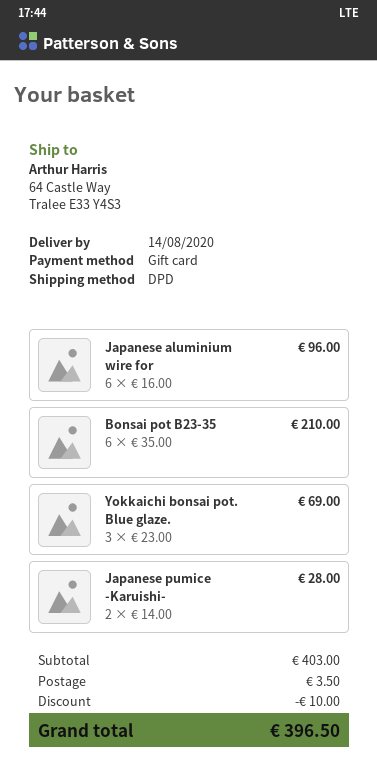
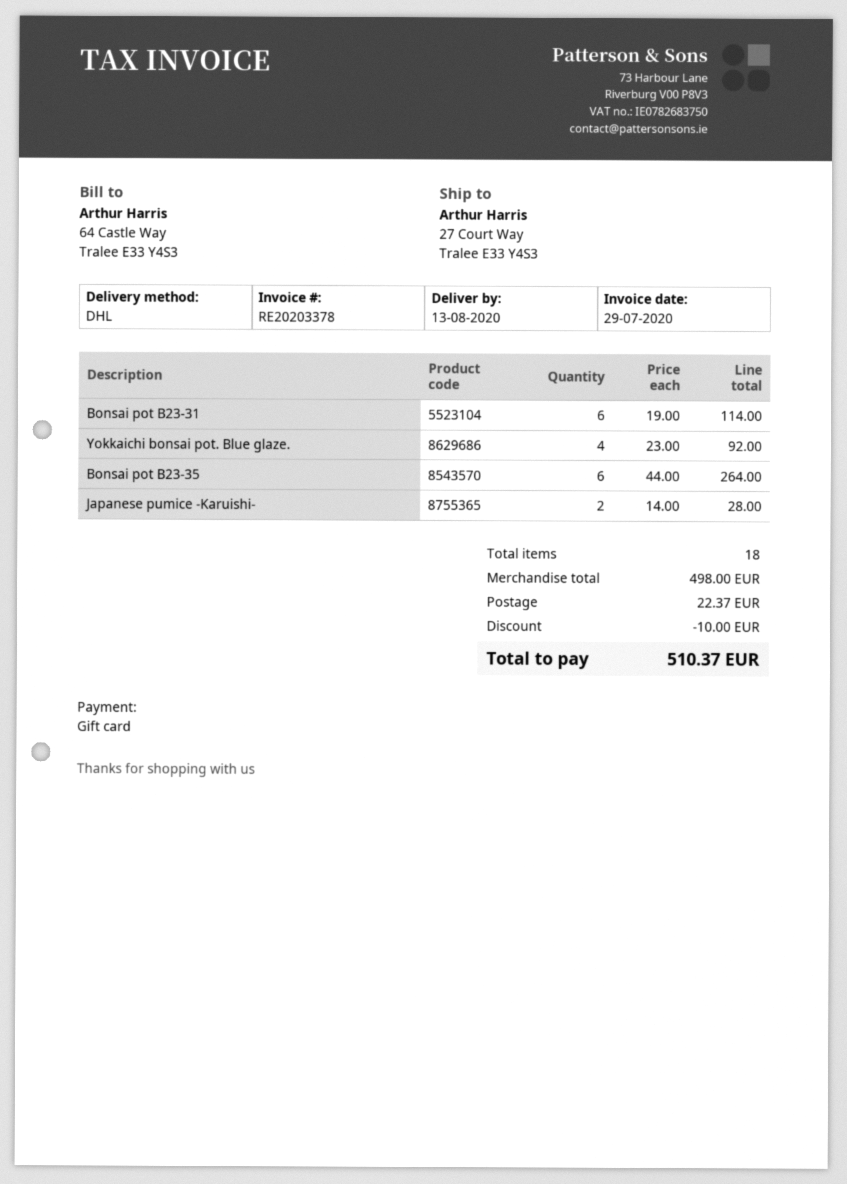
delivery date: 2020-08-14 -> 2020-08-13
shipping method: DPD -> DHL
ship to: 64 Castle Way, Tralee E33 Y4S3 -> 27 Court Way, Tralee E33 Y4S3
Japanese aluminium wire for: 6 x 16.00 = 96.00 -> none
Bonsai pot B23-35: 6 x 35.00 = 210.00 -> 6 x 44.00 = 264.00
Yokkaichi bonsai pot. Blue glaze.: 3 x 23.00 = 69.00 -> 4 x 23.00 = 92.00
Bonsai pot B23-31: none -> 6 x 19.00 = 114.00
subtotal: 403.00 -> 498.00
shipping: 3.50 -> 22.37
total: 396.50 -> 510.37

